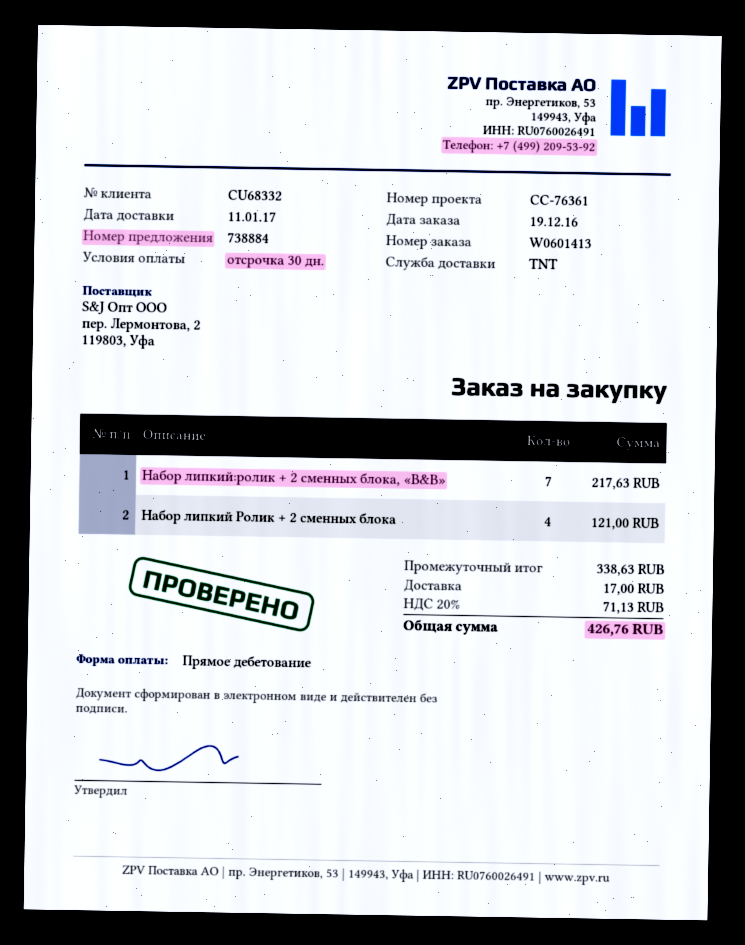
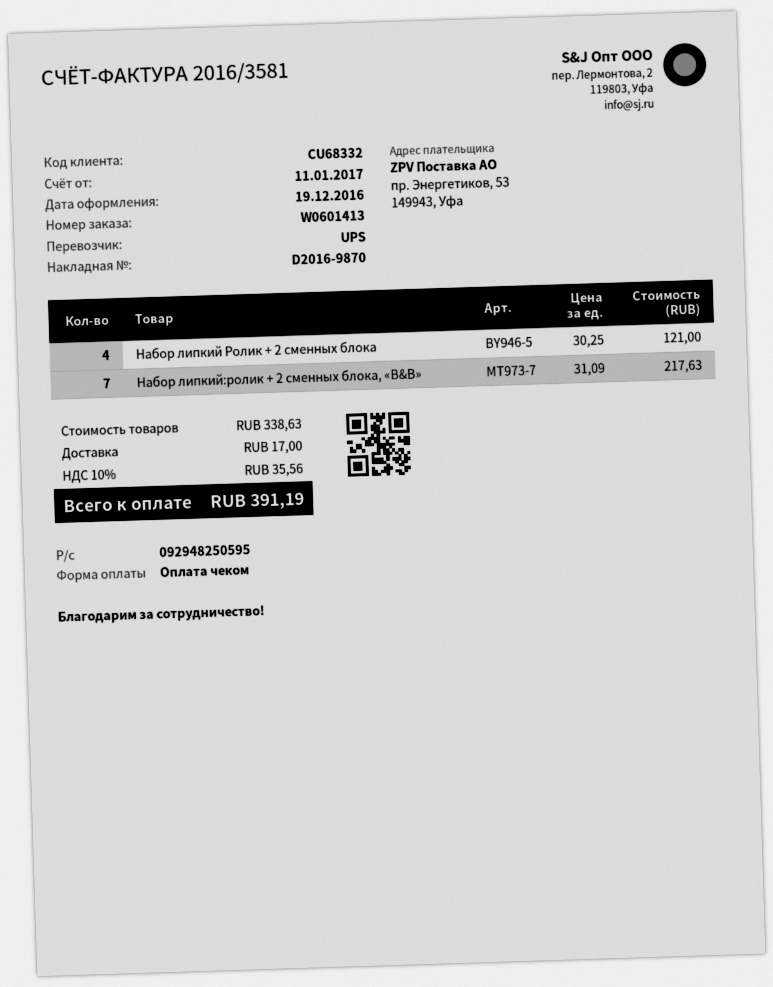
payment method: direct debit -> cheque
shipping method: TNT -> UPS
tax: 20% = 71.13 -> 10% = 35.56
total: 426.76 -> 391.19

